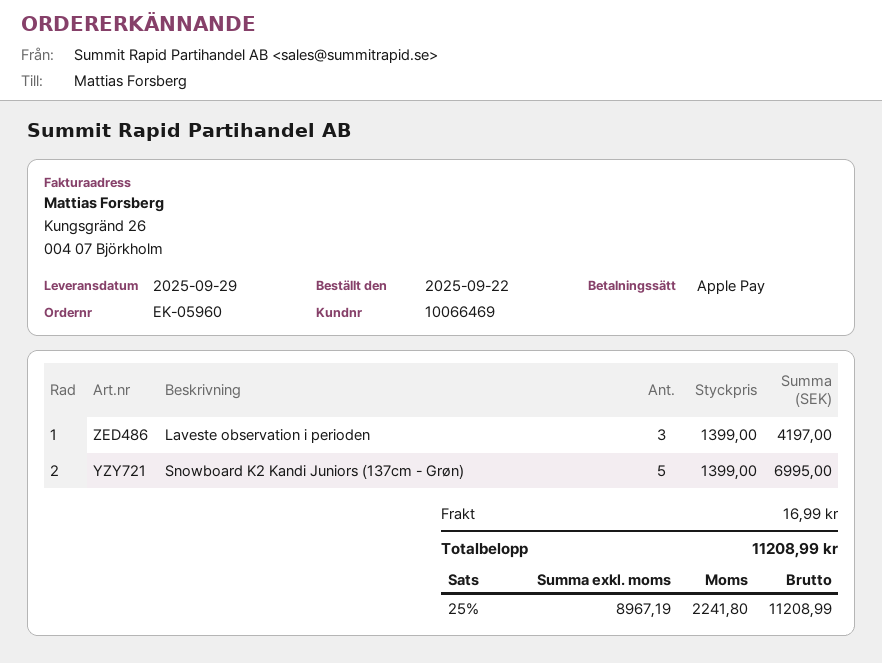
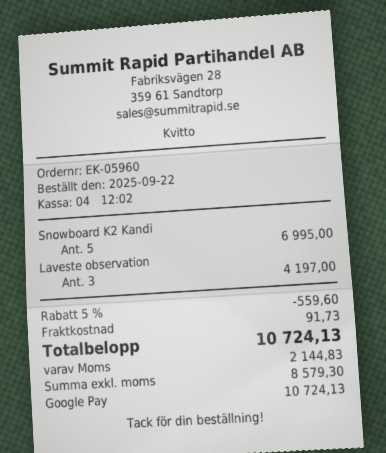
payment method: Apple Pay -> Google Pay
discount: none -> 5% = 559.60
shipping: 16.99 -> 91.73
net: 8967.19 -> 8579.30
tax: 2241.80 -> 2144.83
total: 11208.99 -> 10724.13

